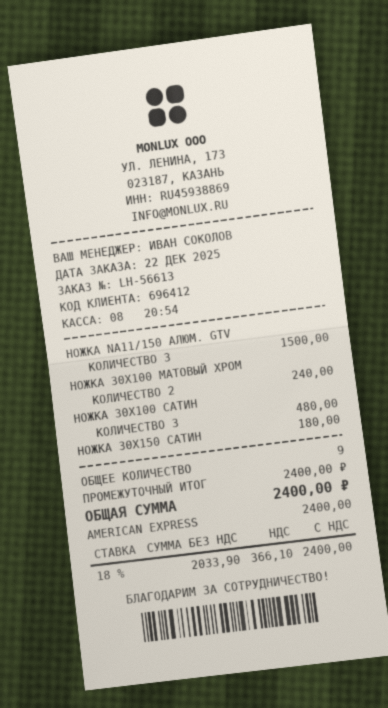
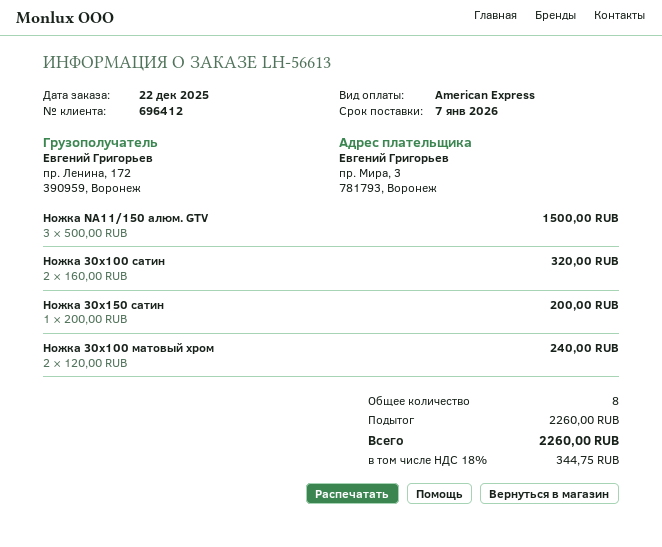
НОЖКА 30Х100 САТИН: 3 for 480.00 -> 2 for 320.00
НОЖКА 30Х150 САТИН: 1 for 180.00 -> 1 for 200.00
total quantity: 9 -> 8
subtotal: 2400.00 -> 2260.00
tax: 18% = 366.10 -> 18% = 344.75
total: 2400.00 -> 2260.00

